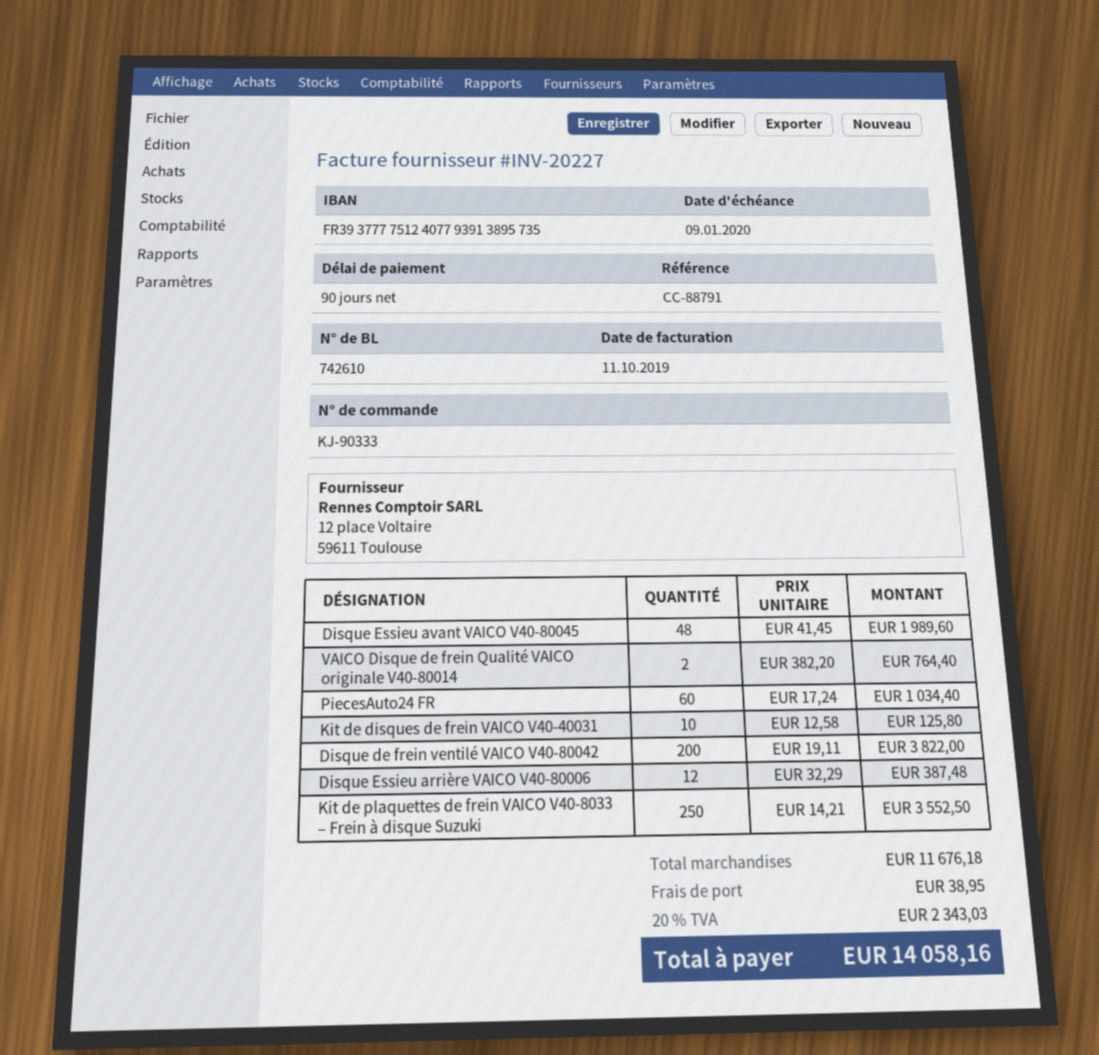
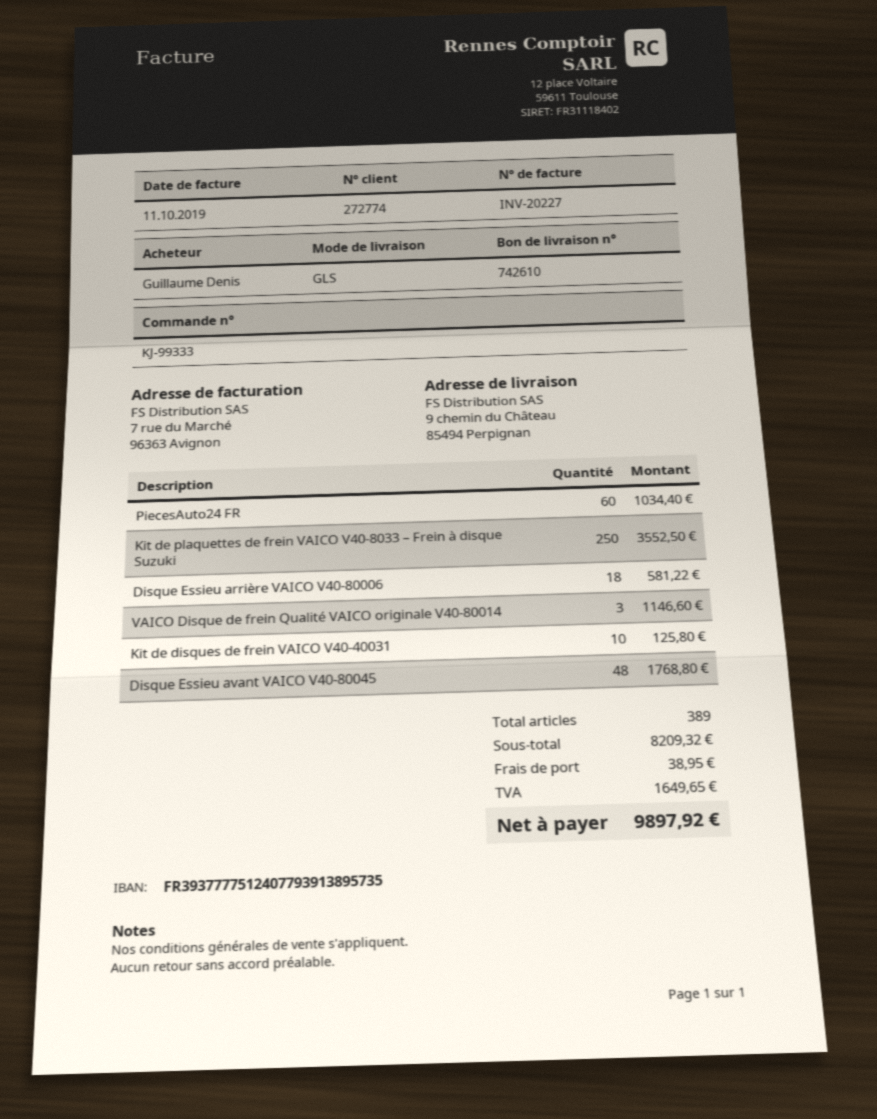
order number: KJ-90333 -> KJ-99333
Disque Essieu avant VAICO V40-80045: 48 for 1989.60 -> 48 for 1768.80
VAICO Disque de frein Qualité VAICO originale V40-80014: 2 for 764.40 -> 3 for 1146.60
Disque de frein ventilé VAICO V40-80042: 200 for 3822.00 -> none
Disque Essieu arrière VAICO V40-80006: 12 for 387.48 -> 18 for 581.22
subtotal: 11676.18 -> 8209.32
tax: 2343.03 -> 1649.65
total: 14058.16 -> 9897.92

